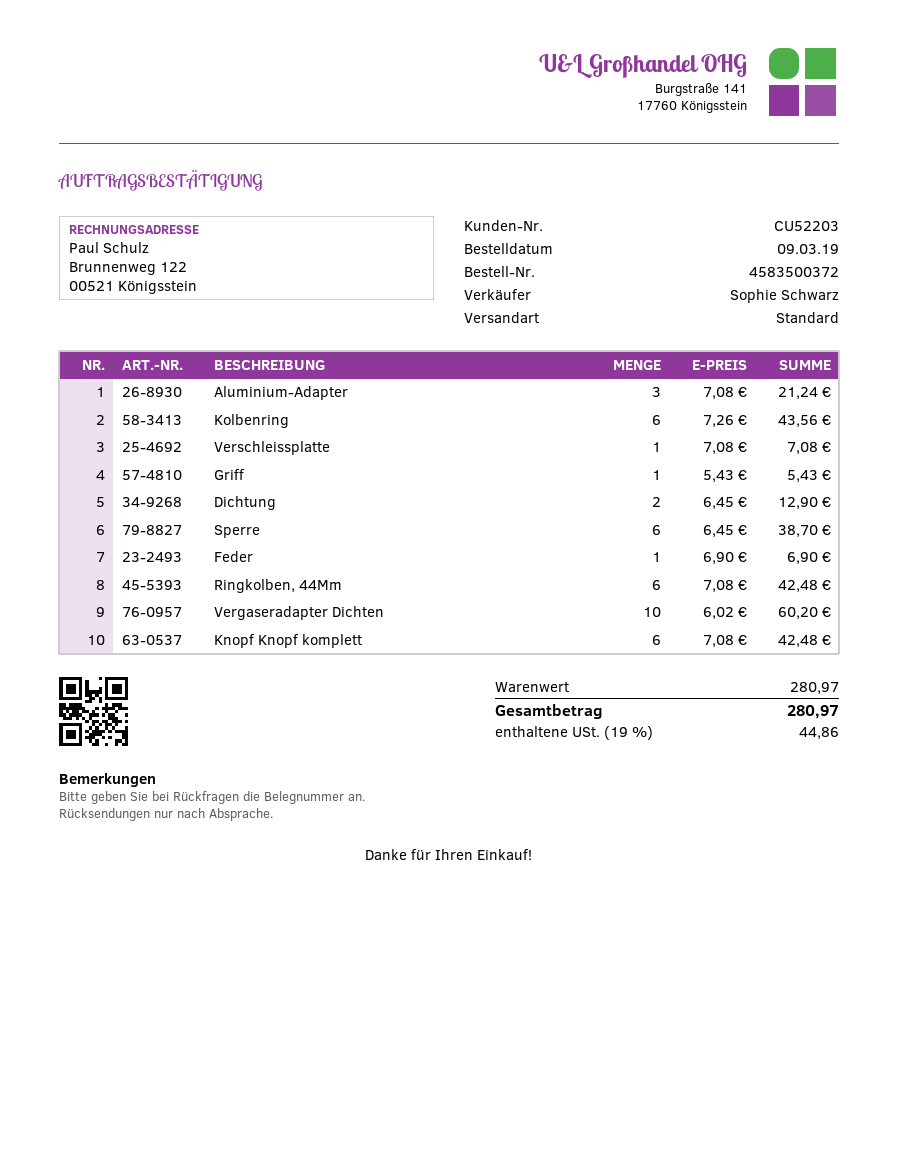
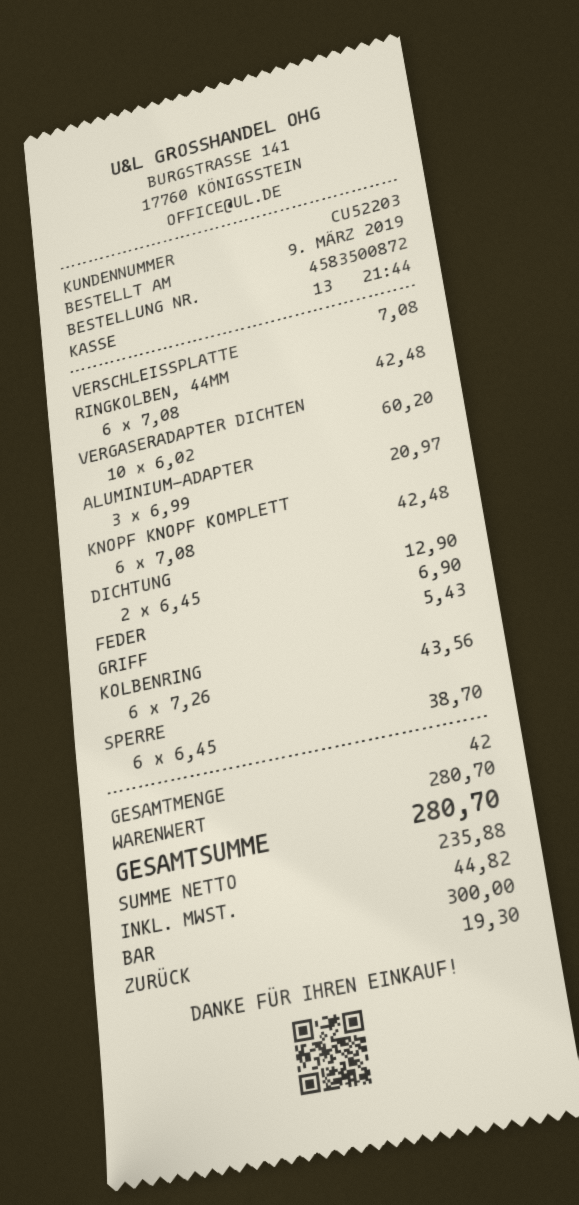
order number: 4583500372 -> 4583500872
Aluminium-Adapter: 3 x 7.08 = 21.24 -> 3 x 6.99 = 20.97
subtotal: 280.97 -> 280.70
tax: 44.86 -> 44.82
total: 280.97 -> 280.70

